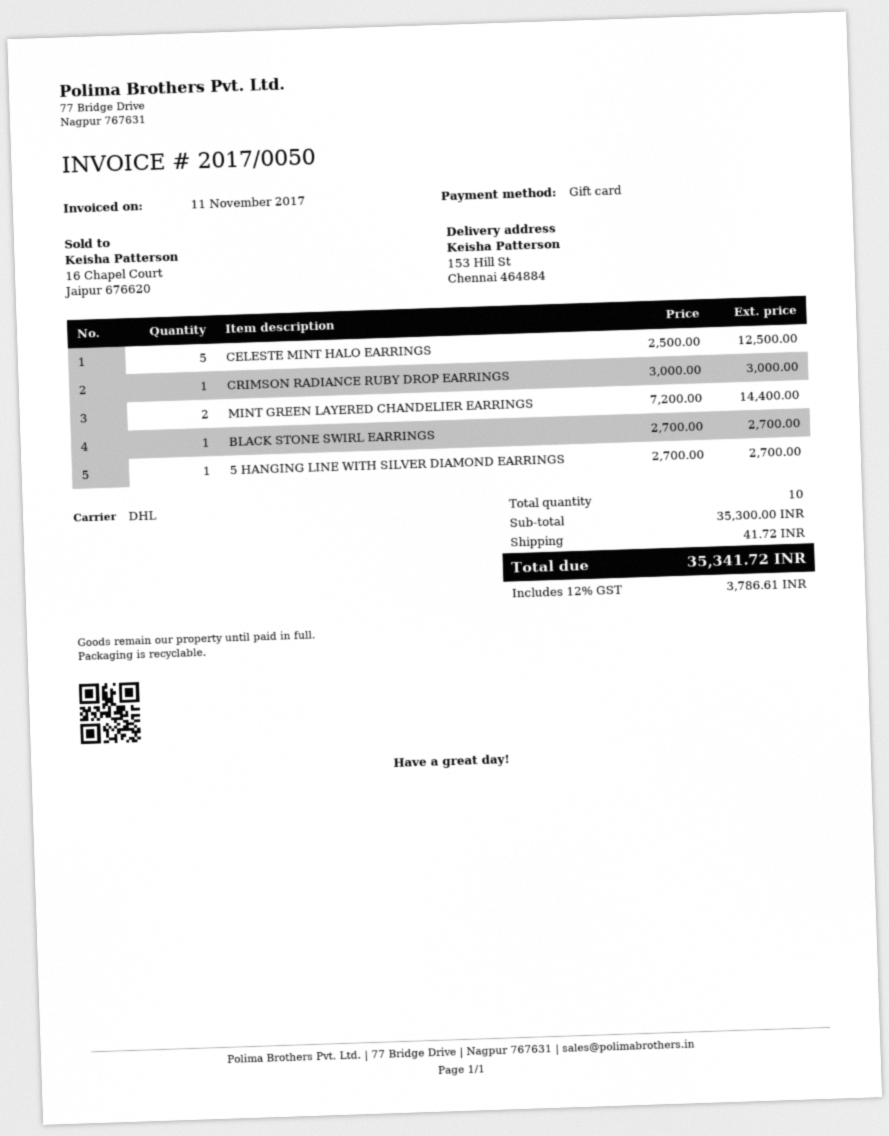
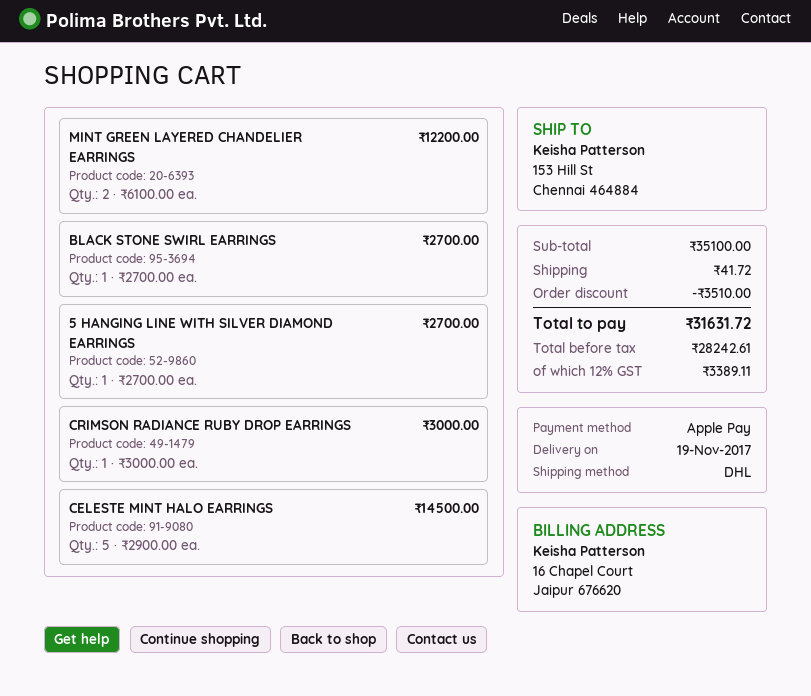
payment method: gift card -> Apple Pay
CELESTE MINT HALO EARRINGS: 5 x 2500.00 = 12500.00 -> 5 x 2900.00 = 14500.00
MINT GREEN LAYERED CHANDELIER EARRINGS: 2 x 7200.00 = 14400.00 -> 2 x 6100.00 = 12200.00
subtotal: 35300.00 -> 35100.00
discount: none -> 3510.00
tax: 12% = 3786.61 -> 12% = 3389.11
total: 35341.72 -> 31631.72

